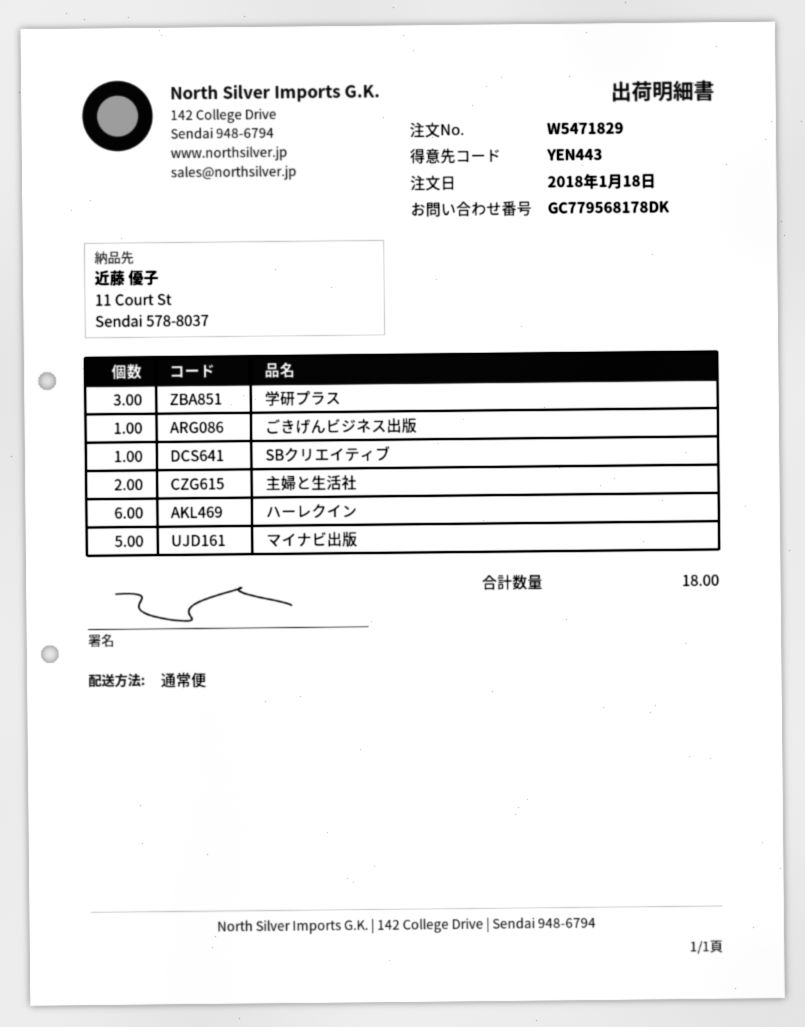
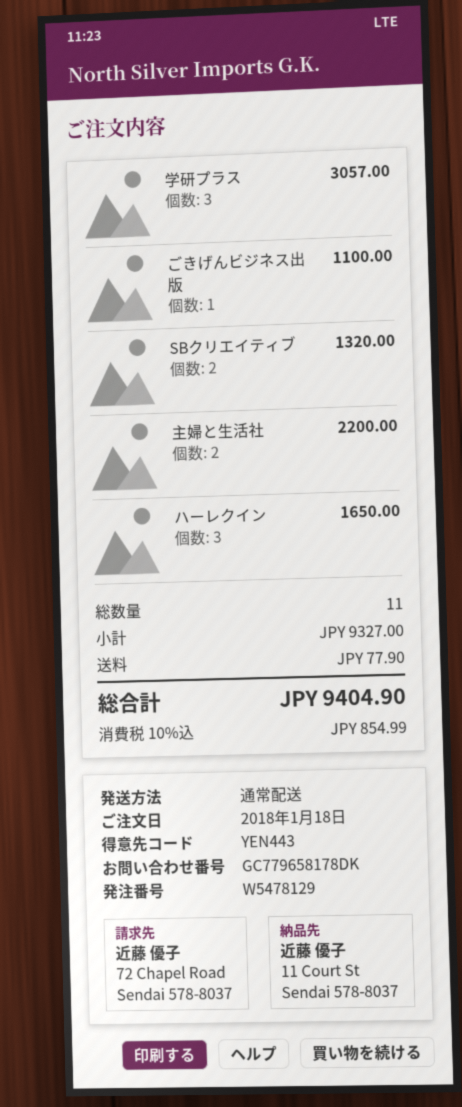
order number: W5471829 -> W5478129
tracking number: GC779568178DK -> GC779658178DK
SBクリエイティブ: 1 -> 2
ハーレクイン: 6 -> 3
マイナビ出版: 5 -> none
total quantity: 18 -> 11

